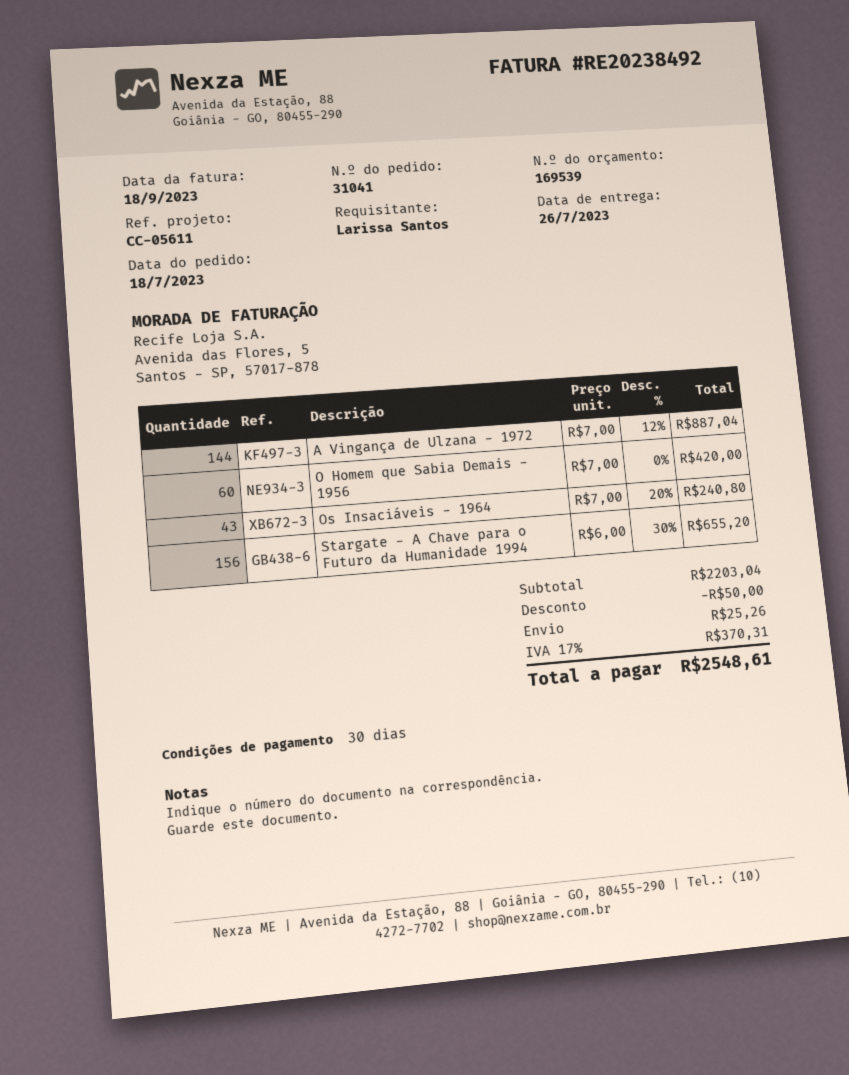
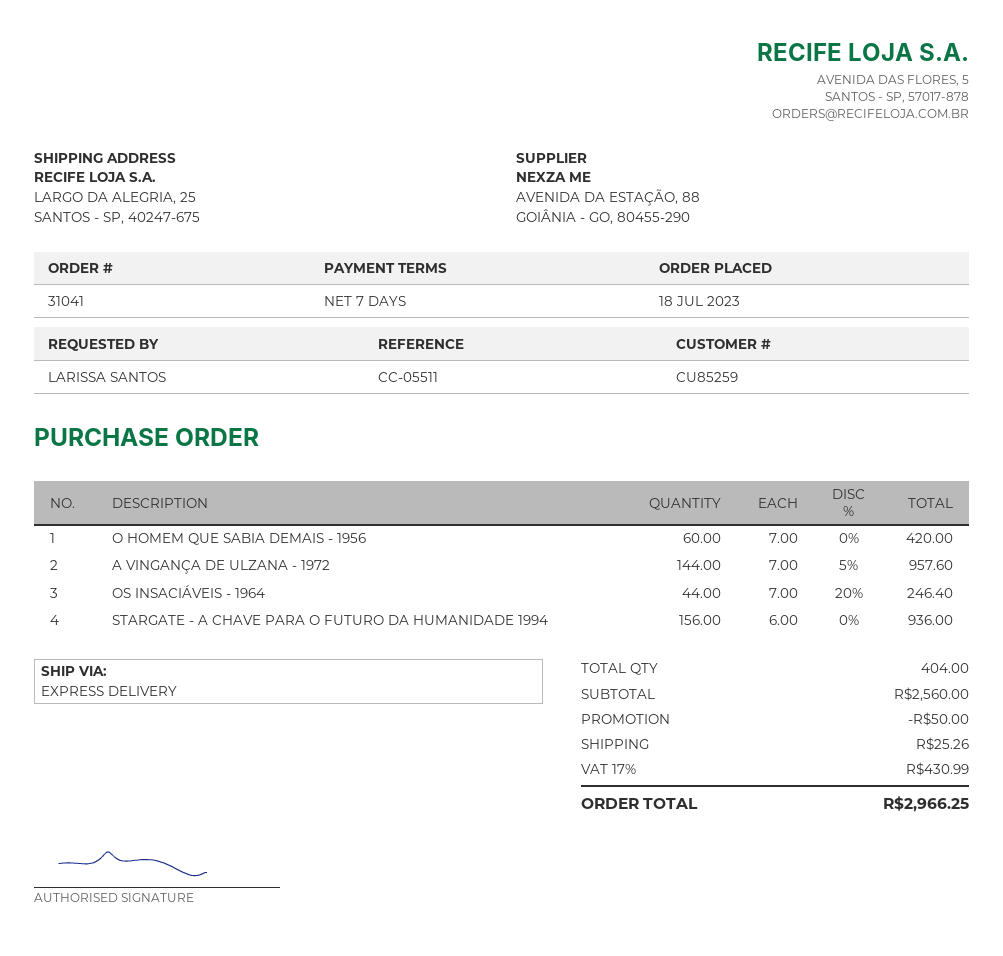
payment terms: 30 days -> 7 days
reference: CC-05611 -> CC-05511
A Vingança de Ulzana - 1972: 144 x 7.00 - 12% = 887.04 -> 144 x 7.00 - 5% = 957.60
Os Insaciáveis - 1964: 43 x 7.00 - 20% = 240.80 -> 44 x 7.00 - 20% = 246.40
Stargate - A Chave para o Futuro da Humanidade 1994: 156 x 6.00 - 30% = 655.20 -> 156 x 6.00 = 936.00
subtotal: 2203.04 -> 2560.00
tax: 17% = 370.31 -> 17% = 430.99
total: 2548.61 -> 2966.25

